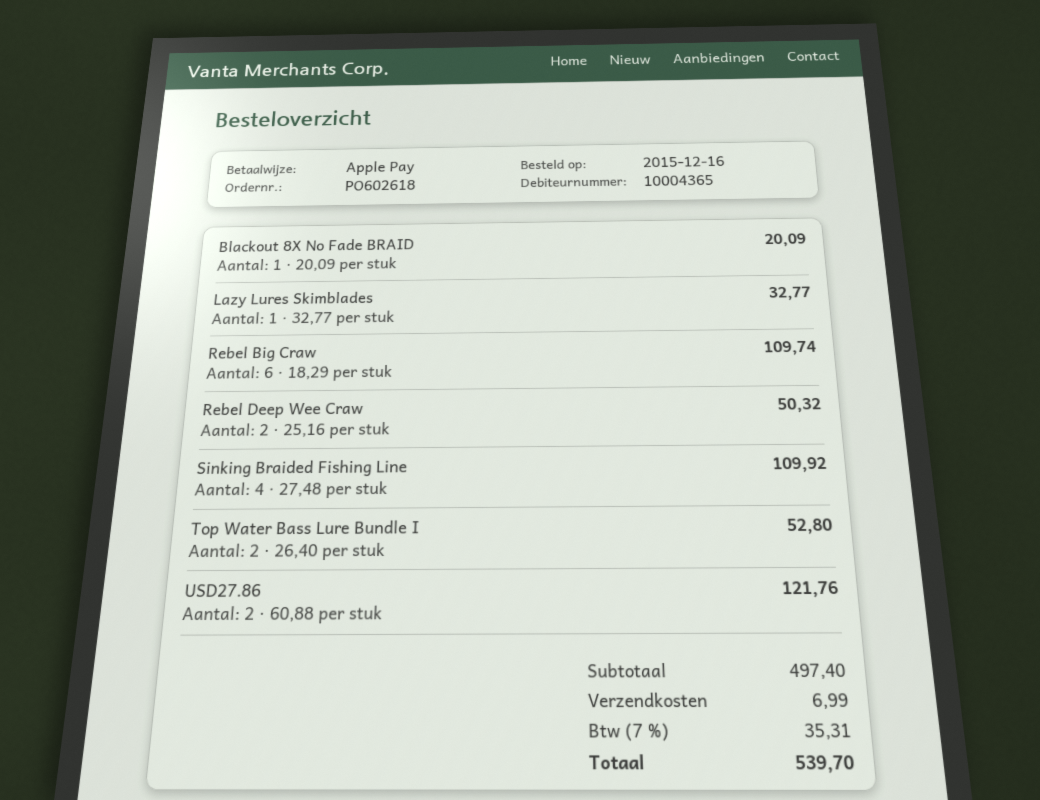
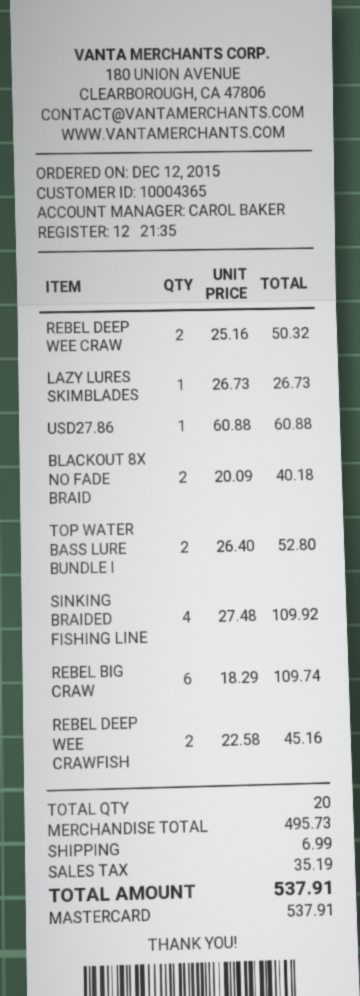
order date: 2015-12-16 -> 2015-12-12
payment method: Apple Pay -> Mastercard
Blackout 8X No Fade BRAID: 1 x 20.09 = 20.09 -> 2 x 20.09 = 40.18
Lazy Lures Skimblades: 1 x 32.77 = 32.77 -> 1 x 26.73 = 26.73
USD27.86: 2 x 60.88 = 121.76 -> 1 x 60.88 = 60.88
REBEL DEEP WEE CRAWFISH: none -> 2 x 22.58 = 45.16
subtotal: 497.40 -> 495.73
tax: 35.31 -> 35.19
total: 539.70 -> 537.91

